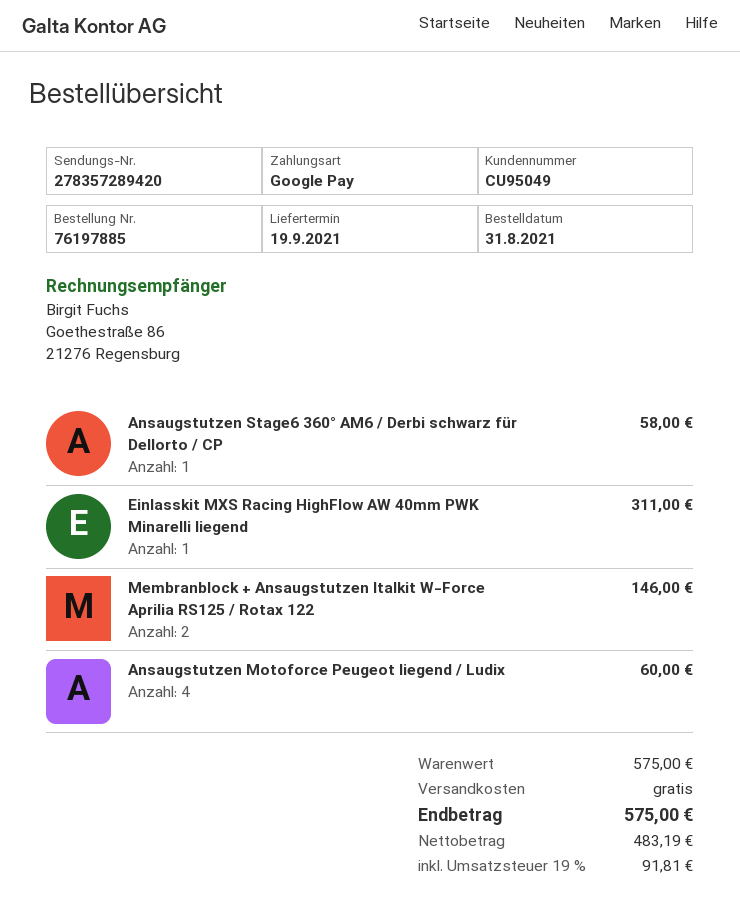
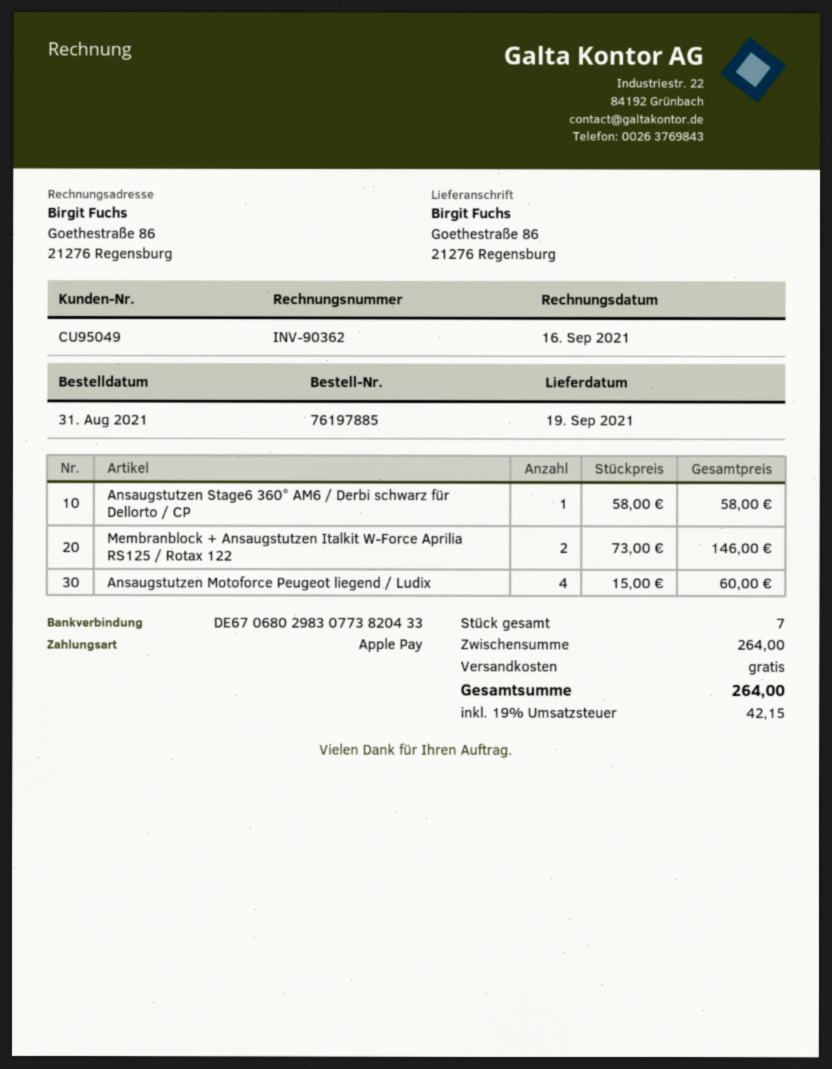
payment method: Google Pay -> Apple Pay
Einlasskit MXS Racing HighFlow AW 40mm PWK Minarelli liegend: 1 for 311.00 -> none
subtotal: 575.00 -> 264.00
tax: 19% = 91.81 -> 19% = 42.15
total: 575.00 -> 264.00

